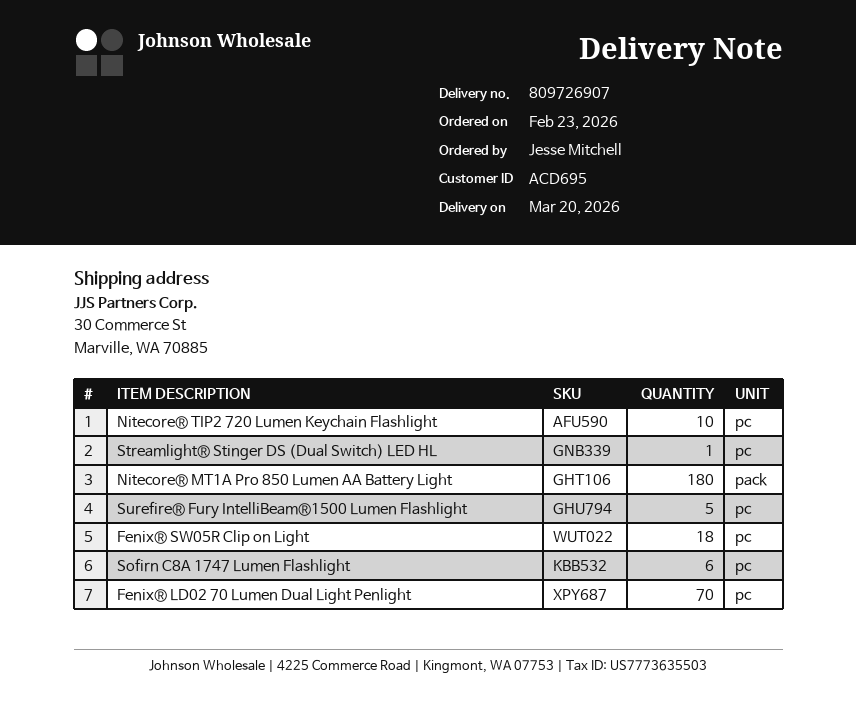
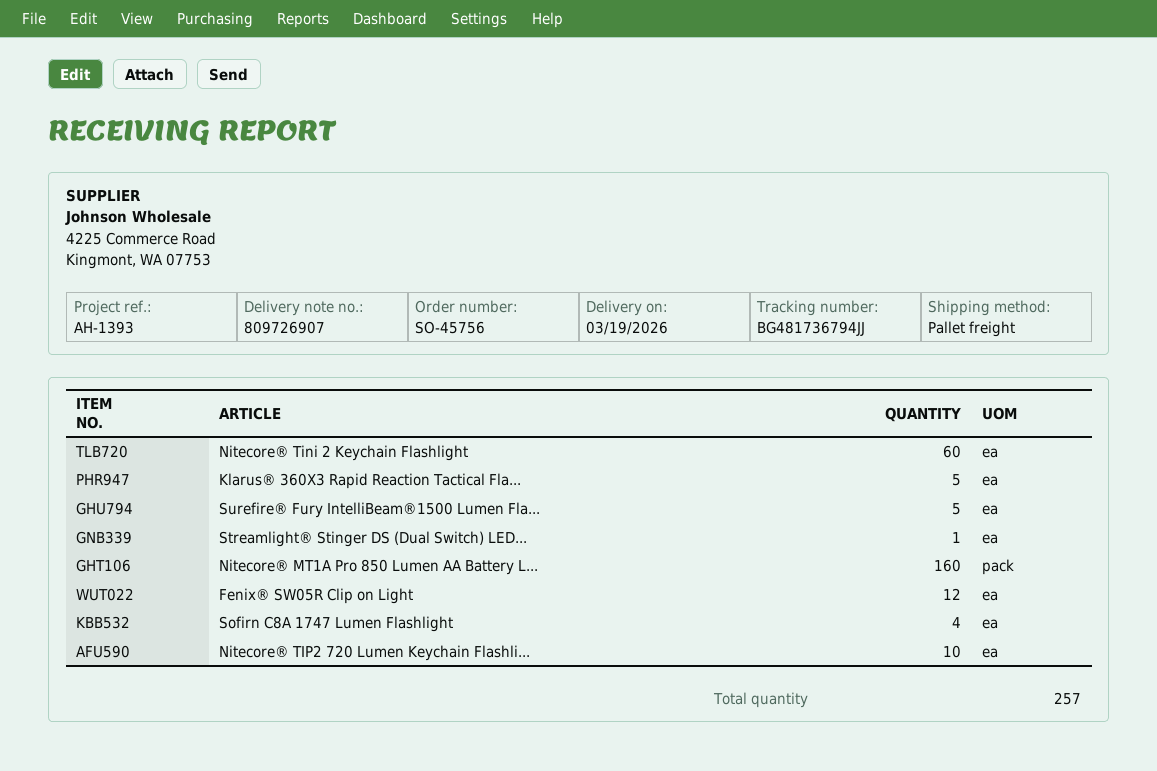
delivery date: 2026-03-20 -> 2026-03-19
Nitecore® MT1A Pro 850 Lumen AA Battery Light: 180 -> 160
Fenix® SW05R Clip on Light: 18 -> 12
Sofirn C8A 1747 Lumen Flashlight: 6 -> 4
Fenix® LD02 70 Lumen Dual Light Penlight: 70 -> none
Nitecore® Tini 2 Keychain Flashlight: none -> 60
Klarus® 360X3 Rapid Reaction Tactical Fla...: none -> 5

